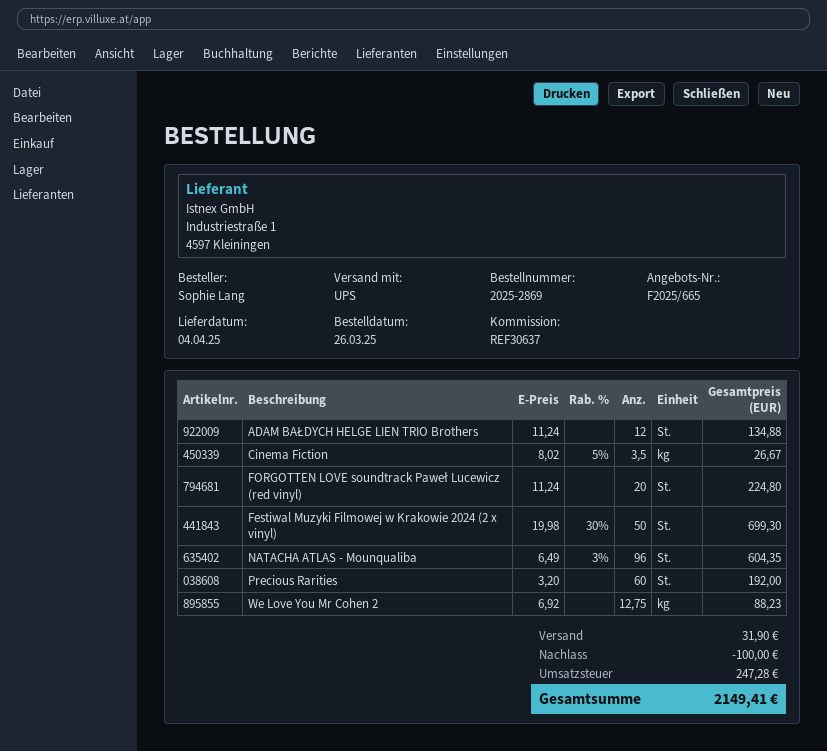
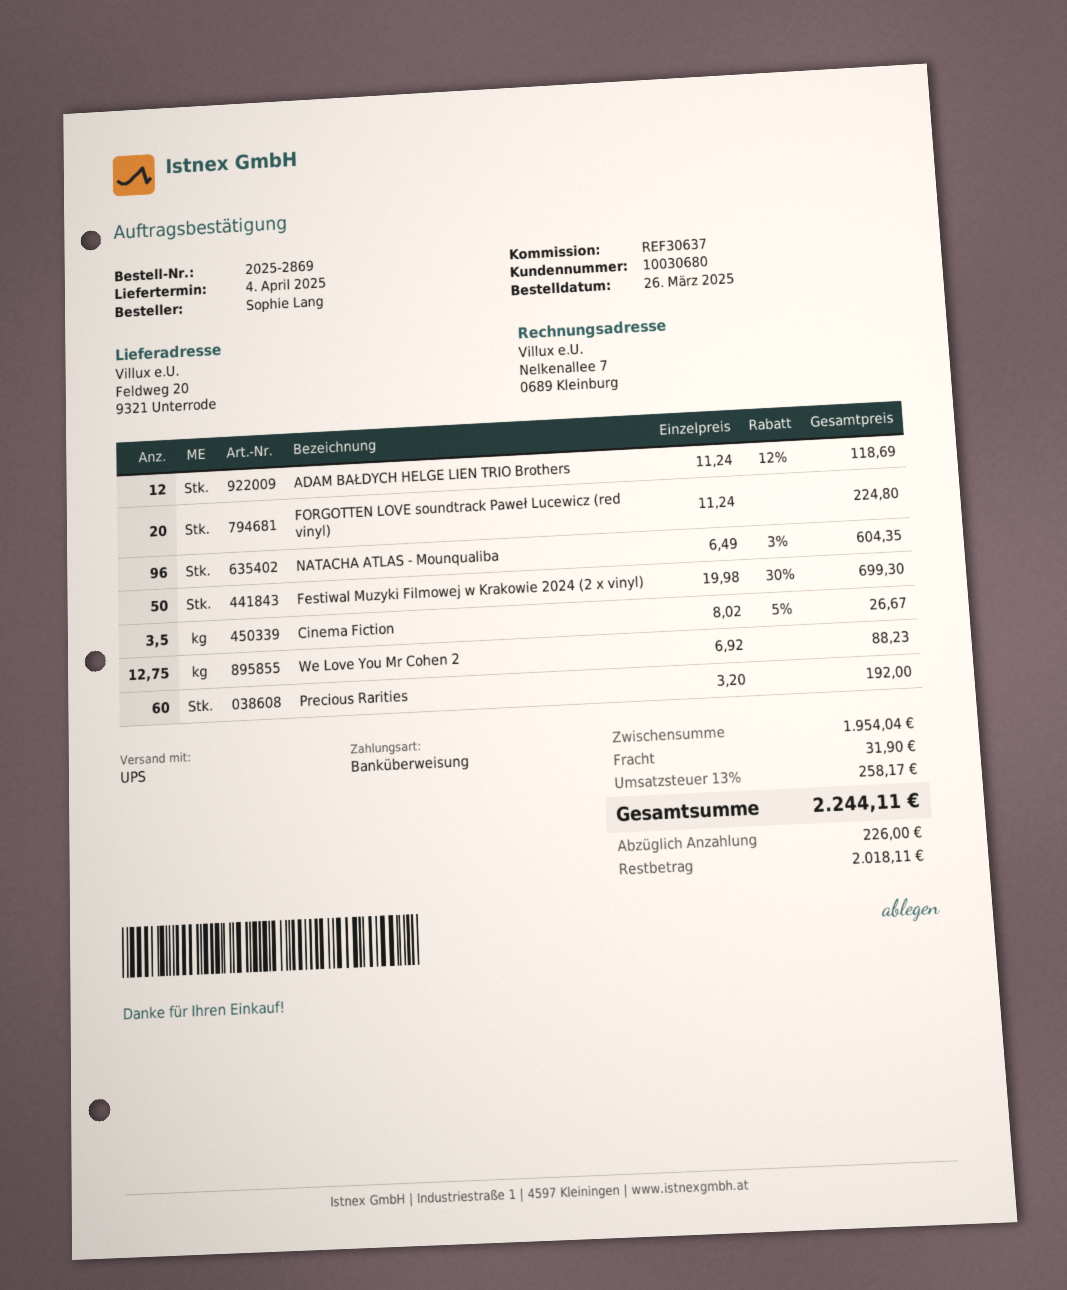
ADAM BAŁDYCH HELGE LIEN TRIO Brothers: 12 x 11.24 = 134.88 -> 12 x 11.24 - 12% = 118.69
discount: 100.00 -> none
tax: 247.28 -> 258.17
total: 2149.41 -> 2244.11

